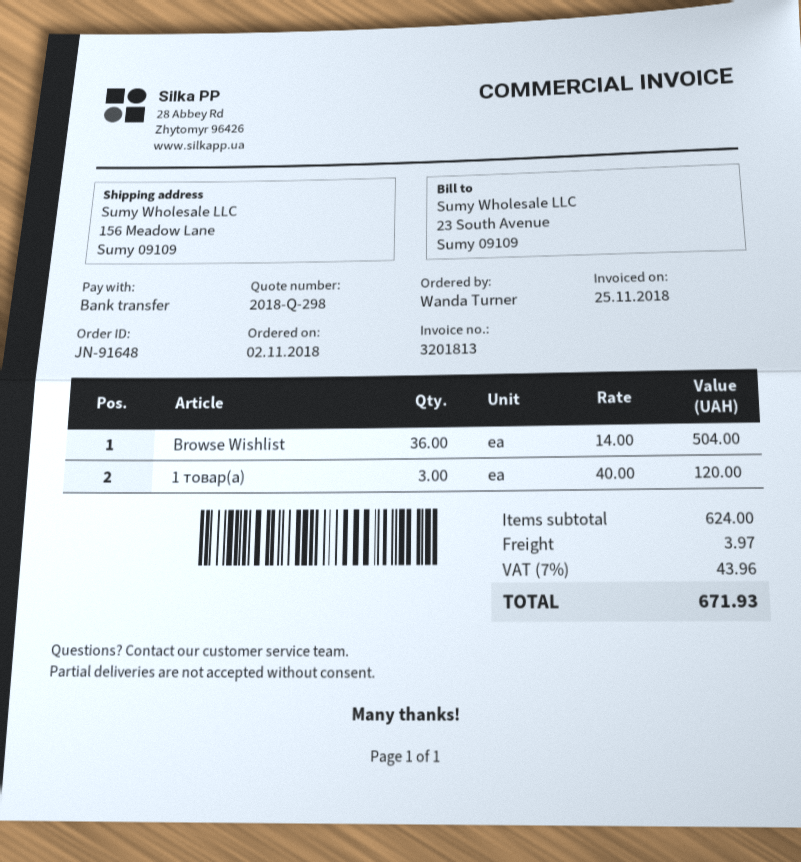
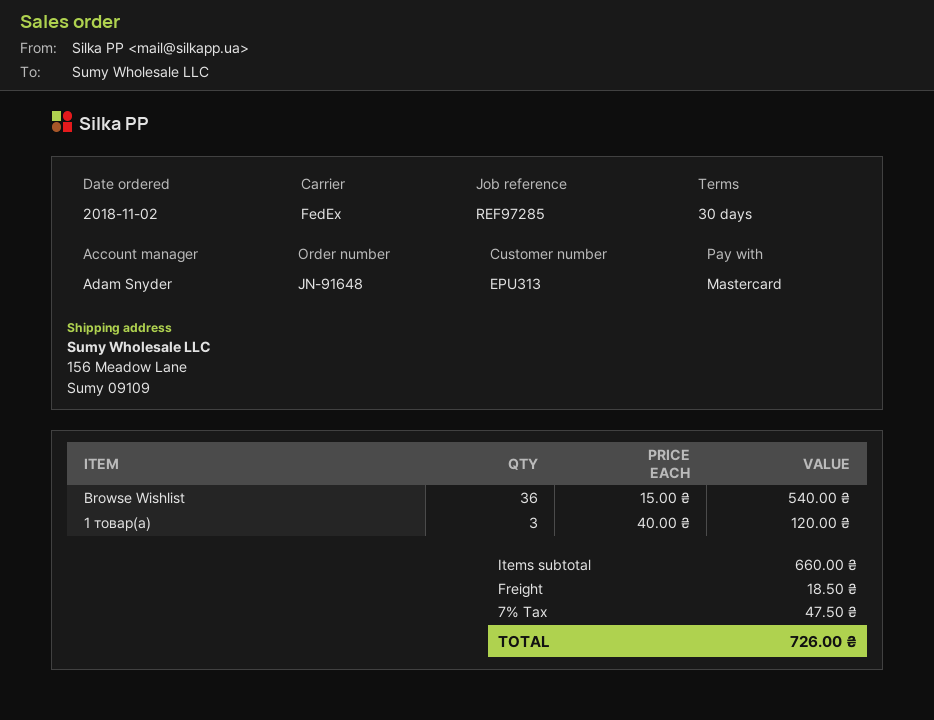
payment method: bank transfer -> Mastercard
Browse Wishlist: 36 x 14.00 = 504.00 -> 36 x 15.00 = 540.00
subtotal: 624.00 -> 660.00
shipping: 3.97 -> 18.50
tax: 7% = 43.96 -> 7% = 47.50
total: 671.93 -> 726.00

